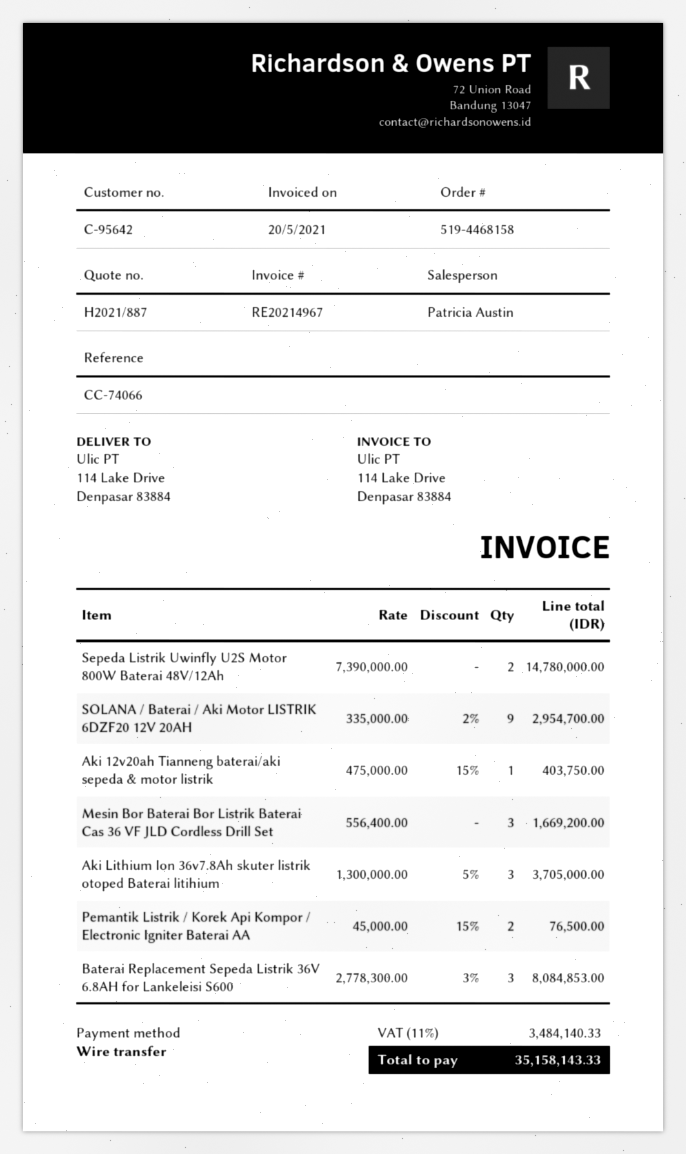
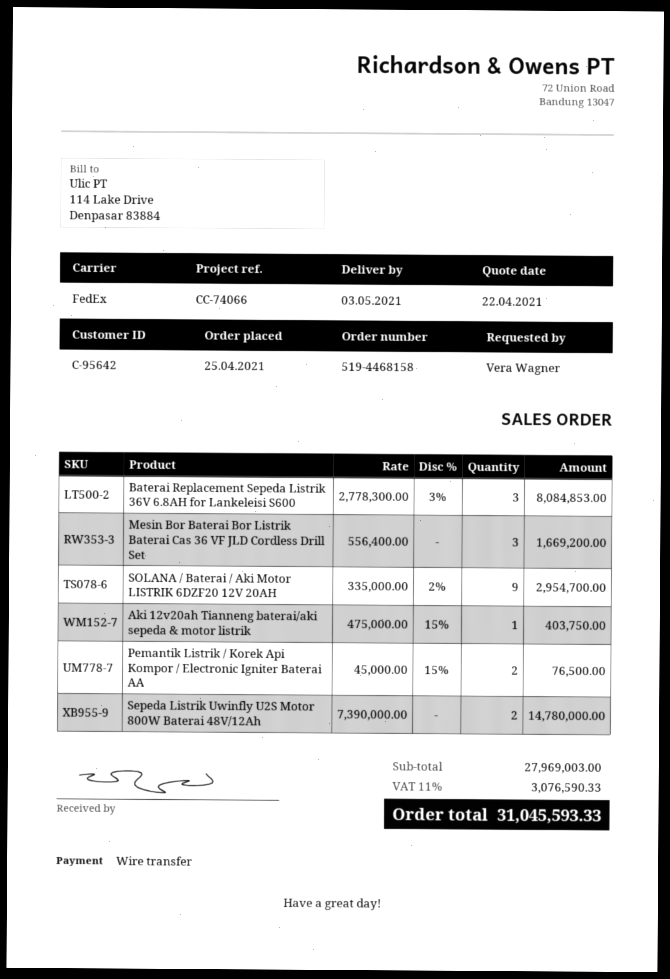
Aki Lithium Ion 36v7.8Ah skuter listrik otoped Baterai litihium: 3 x 1300000.00 - 5% = 3705000.00 -> none
tax: 11% = 3484140.33 -> 11% = 3076590.33
total: 35158143.33 -> 31045593.33

